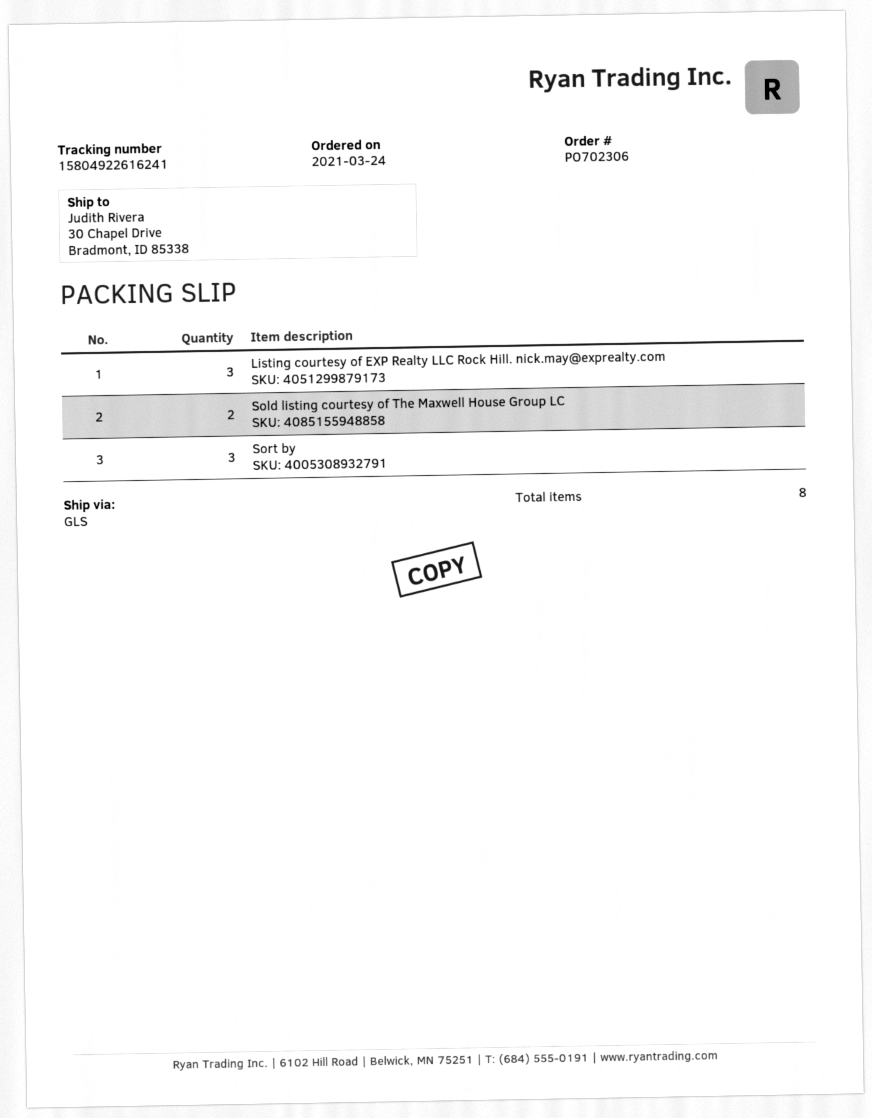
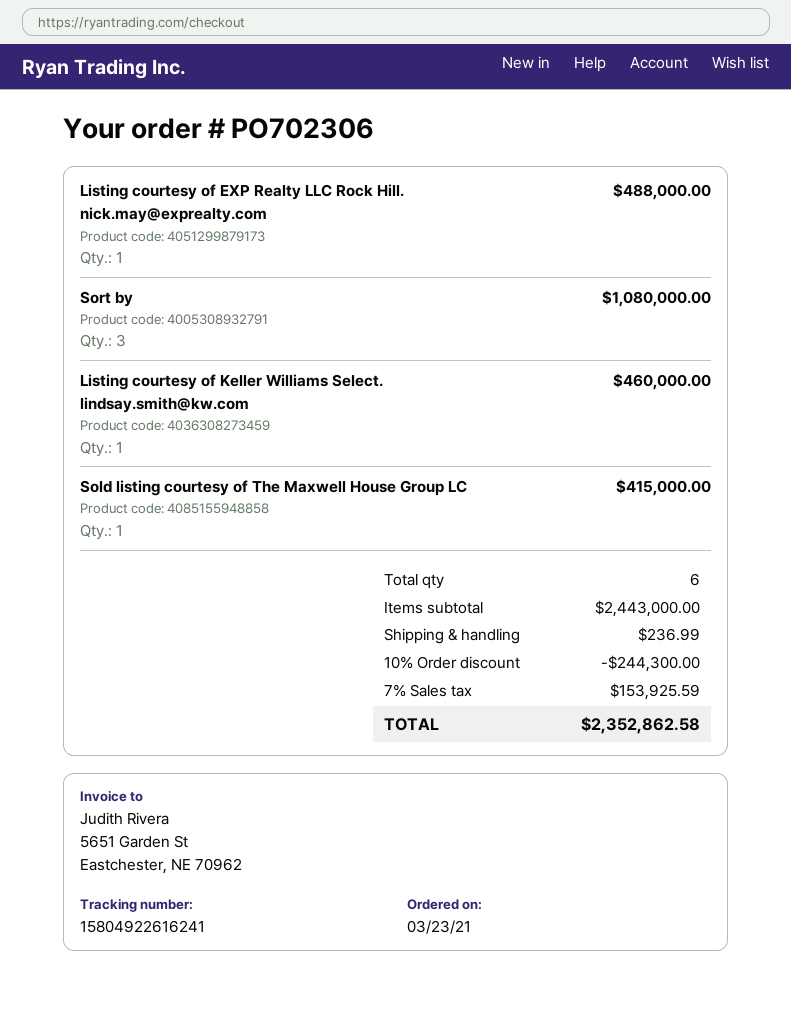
order date: 2021-03-24 -> 2021-03-23
Listing courtesy of EXP Realty LLC Rock Hill. nick.may@exprealty.com: 3 -> 1
Sold listing courtesy of The Maxwell House Group LC: 2 -> 1
Listing courtesy of Keller Williams Select. lindsay.smith@kw.com: none -> 1
total quantity: 8 -> 6

